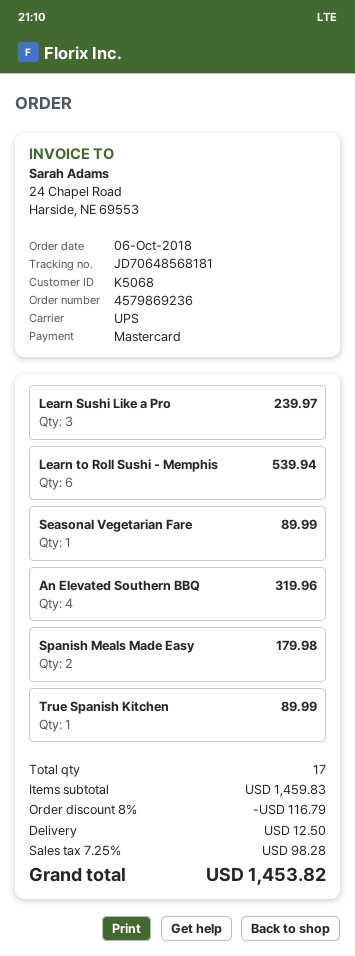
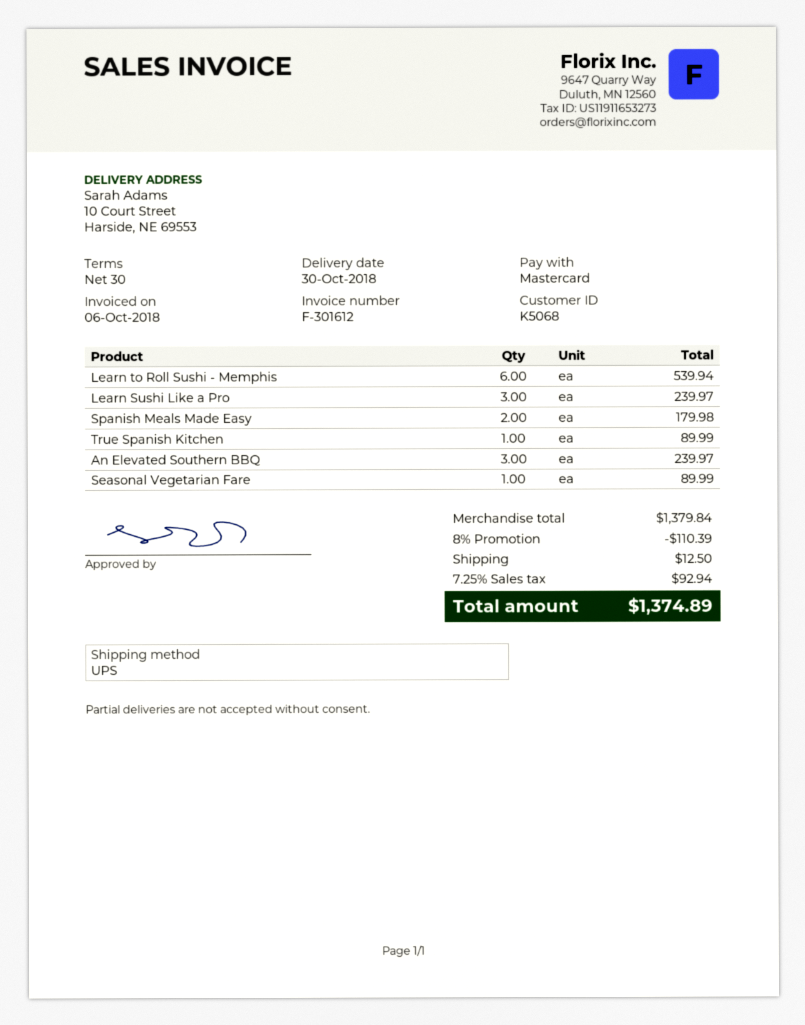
An Elevated Southern BBQ: 4 for 319.96 -> 3 for 239.97
subtotal: 1459.83 -> 1379.84
discount: 8% = 116.79 -> 8% = 110.39
tax: 7.25% = 98.28 -> 7.25% = 92.94
total: 1453.82 -> 1374.89

